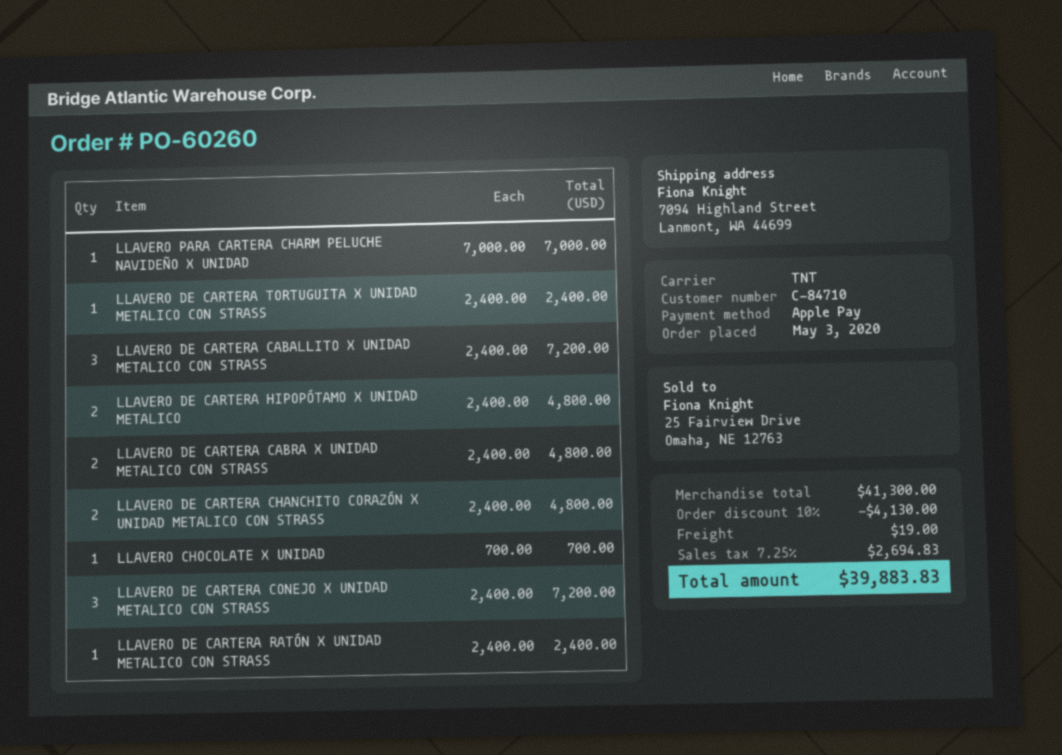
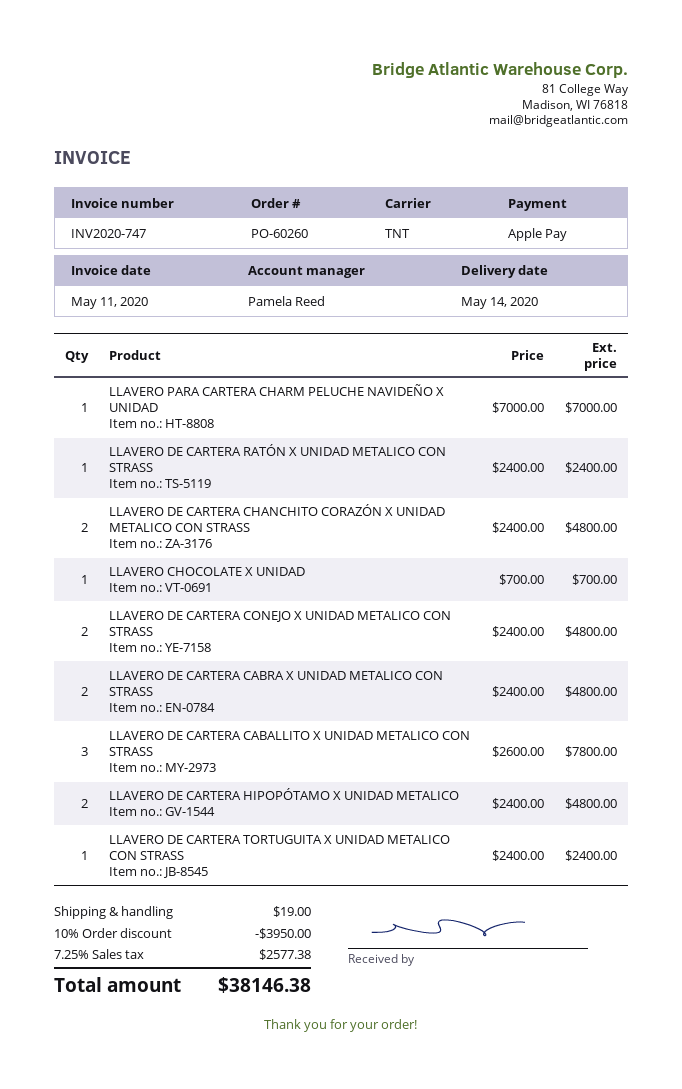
LLAVERO DE CARTERA CABALLITO X UNIDAD METALICO CON STRASS: 3 x 2400.00 = 7200.00 -> 3 x 2600.00 = 7800.00
LLAVERO DE CARTERA CONEJO X UNIDAD METALICO CON STRASS: 3 x 2400.00 = 7200.00 -> 2 x 2400.00 = 4800.00
discount: 10% = 4130.00 -> 10% = 3950.00
tax: 7.25% = 2694.83 -> 7.25% = 2577.38
total: 39883.83 -> 38146.38

